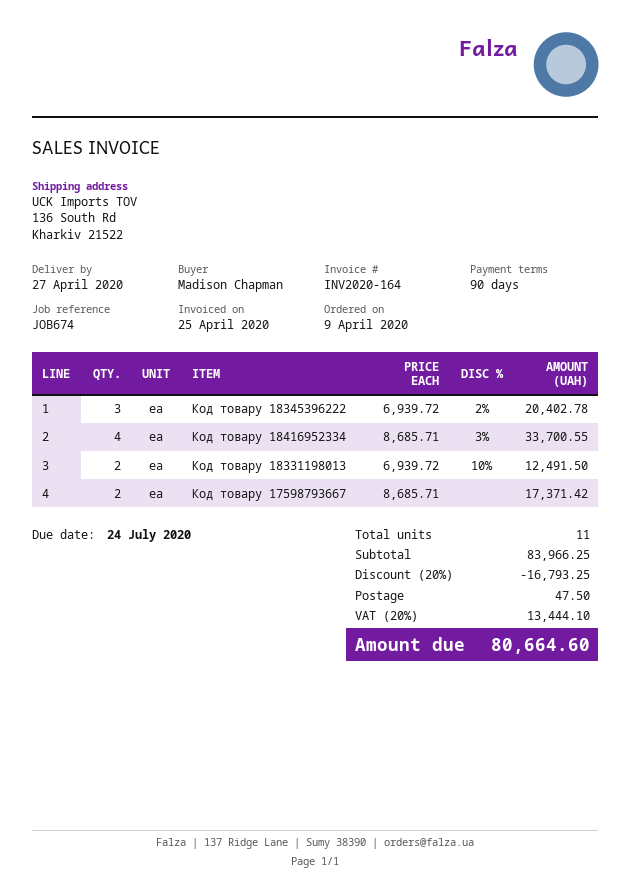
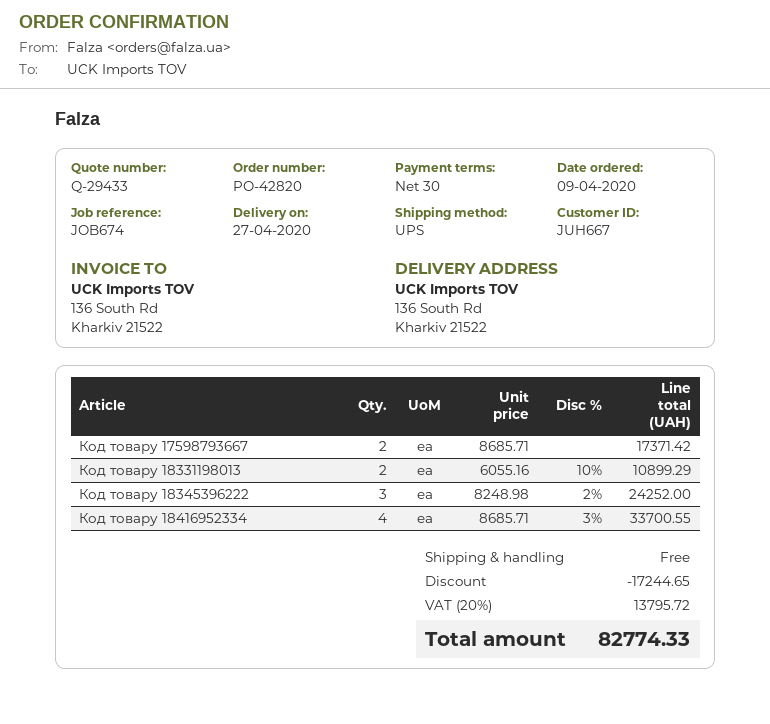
payment terms: 90 days -> 30 days
Код товару 18345396222: 3 x 6939.72 - 2% = 20402.78 -> 3 x 8248.98 - 2% = 24252.00
Код товару 18331198013: 2 x 6939.72 - 10% = 12491.50 -> 2 x 6055.16 - 10% = 10899.29
discount: 16793.25 -> 17244.65
shipping: 47.50 -> 0.00
tax: 20% = 13444.10 -> 20% = 13795.72
total: 80664.60 -> 82774.33

